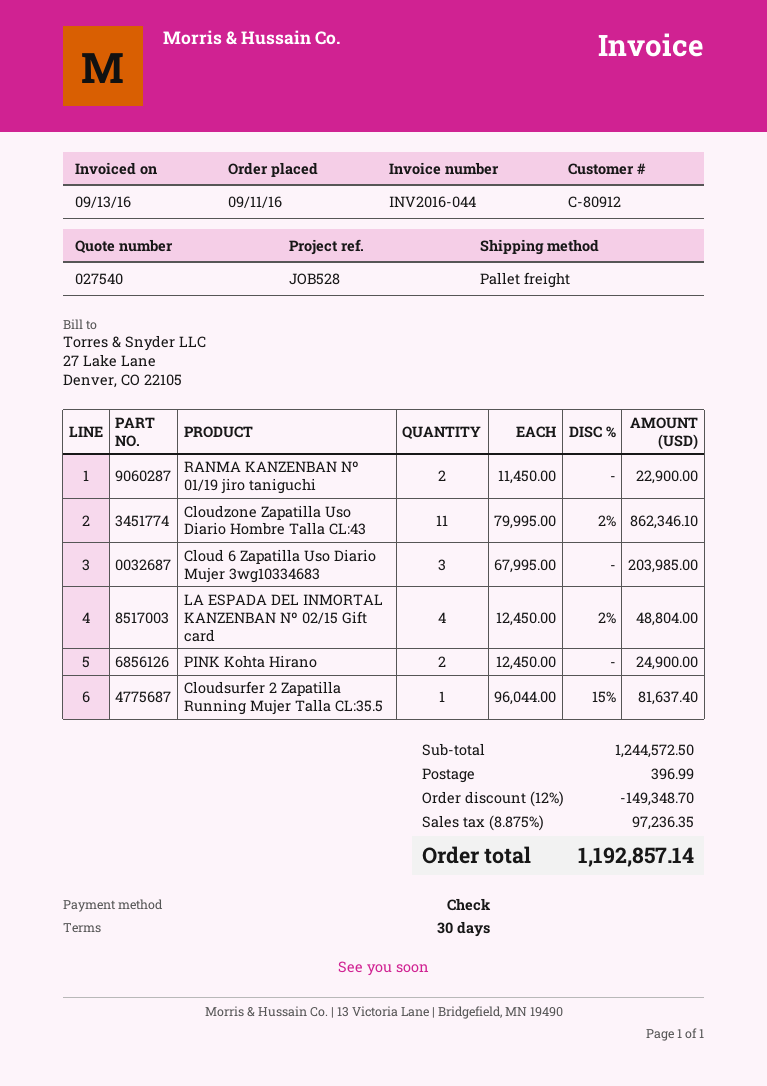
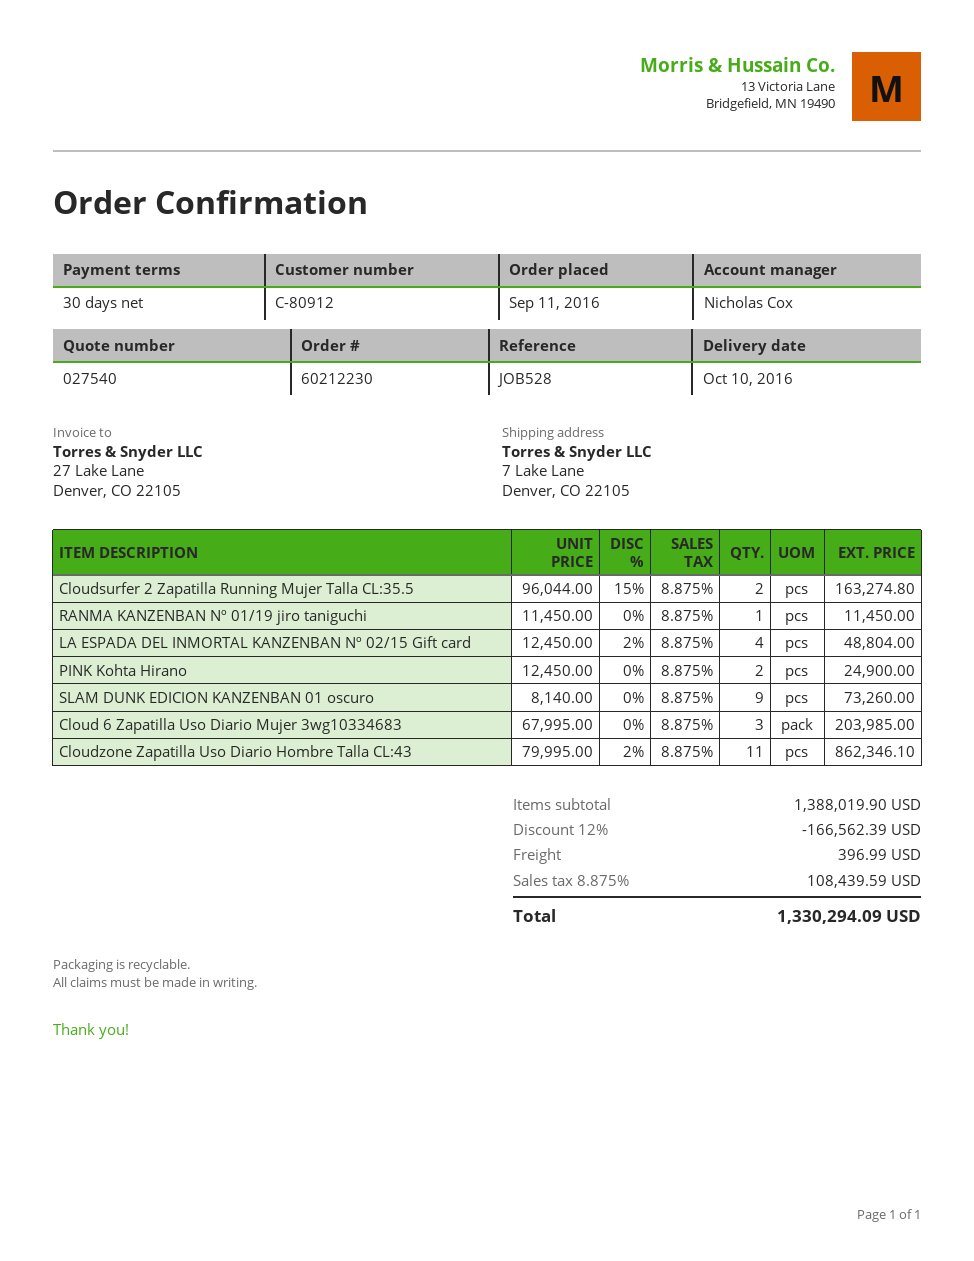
RANMA KANZENBAN Nº 01/19 jiro taniguchi: 2 x 11450.00 = 22900.00 -> 1 x 11450.00 = 11450.00
Cloudsurfer 2 Zapatilla Running Mujer Talla CL:35.5: 1 x 96044.00 - 15% = 81637.40 -> 2 x 96044.00 - 15% = 163274.80
SLAM DUNK EDICION KANZENBAN 01 oscuro: none -> 9 x 8140.00 = 73260.00
subtotal: 1244572.50 -> 1388019.90
discount: 12% = 149348.70 -> 12% = 166562.39
tax: 8.875% = 97236.35 -> 8.875% = 108439.59
total: 1192857.14 -> 1330294.09

